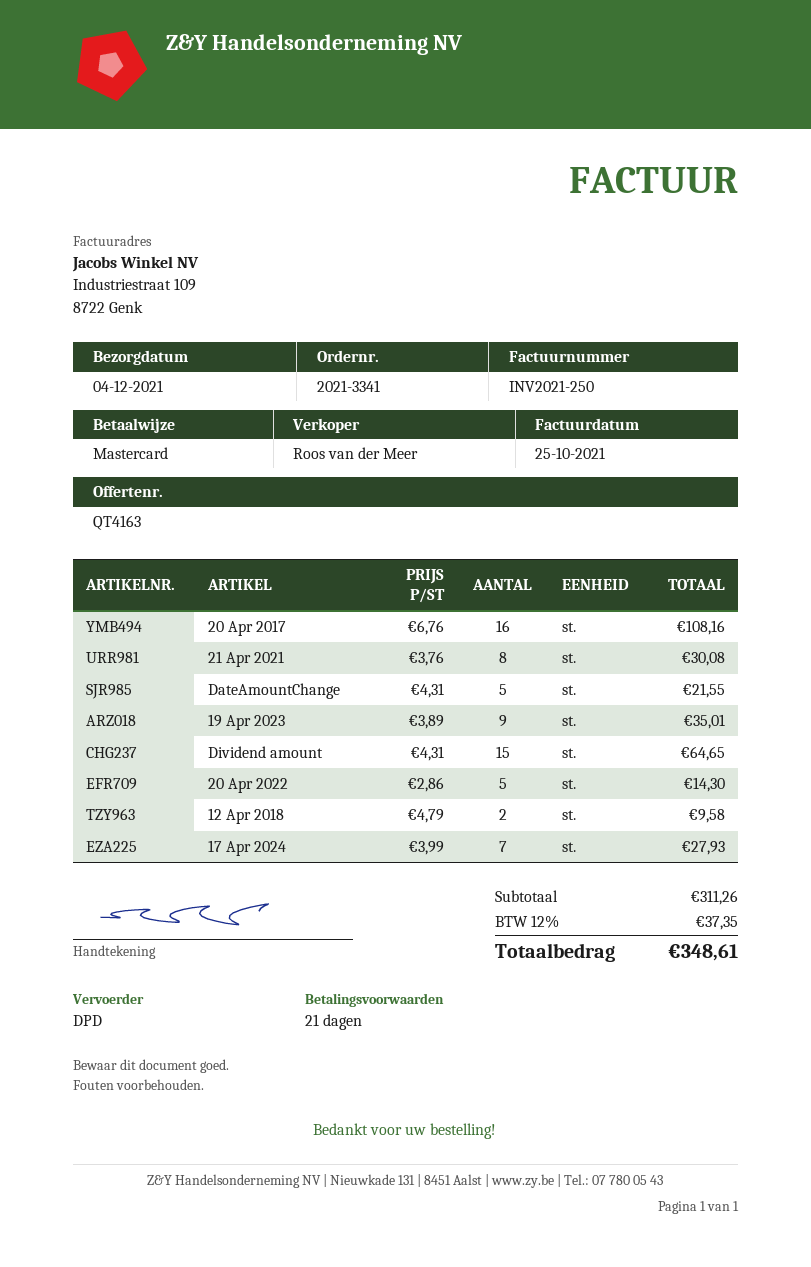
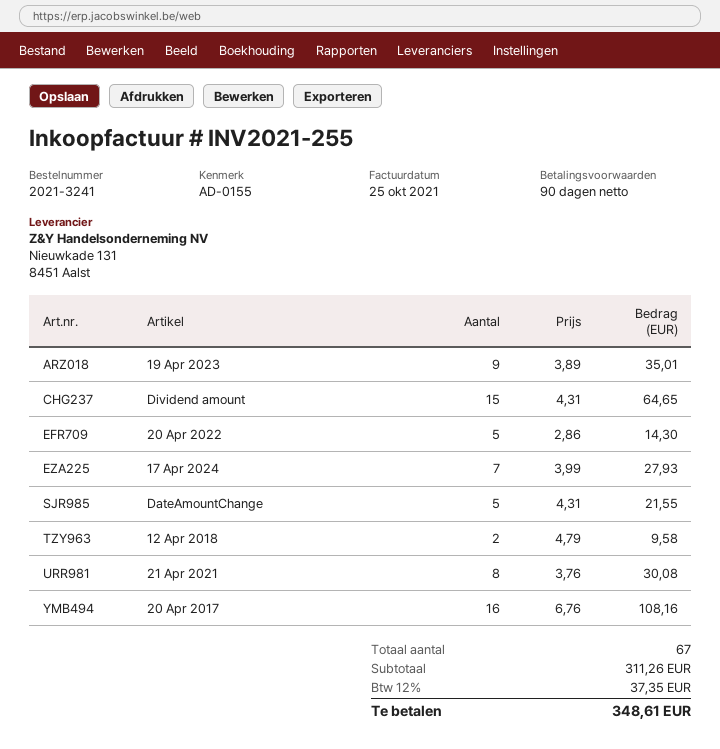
order number: 2021-3341 -> 2021-3241
invoice number: INV2021-250 -> INV2021-255
payment terms: 21 days -> 90 days

